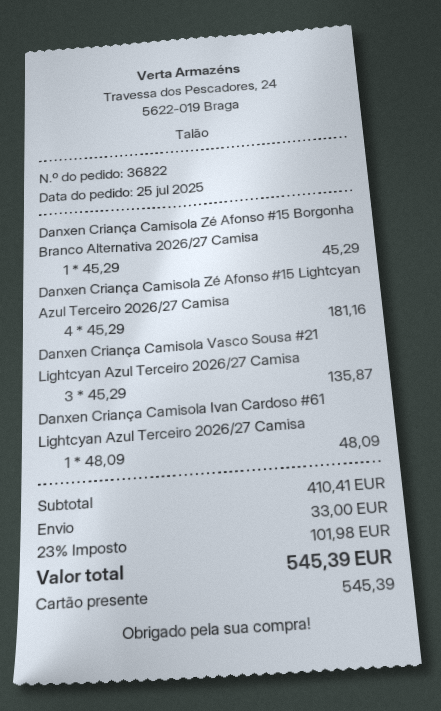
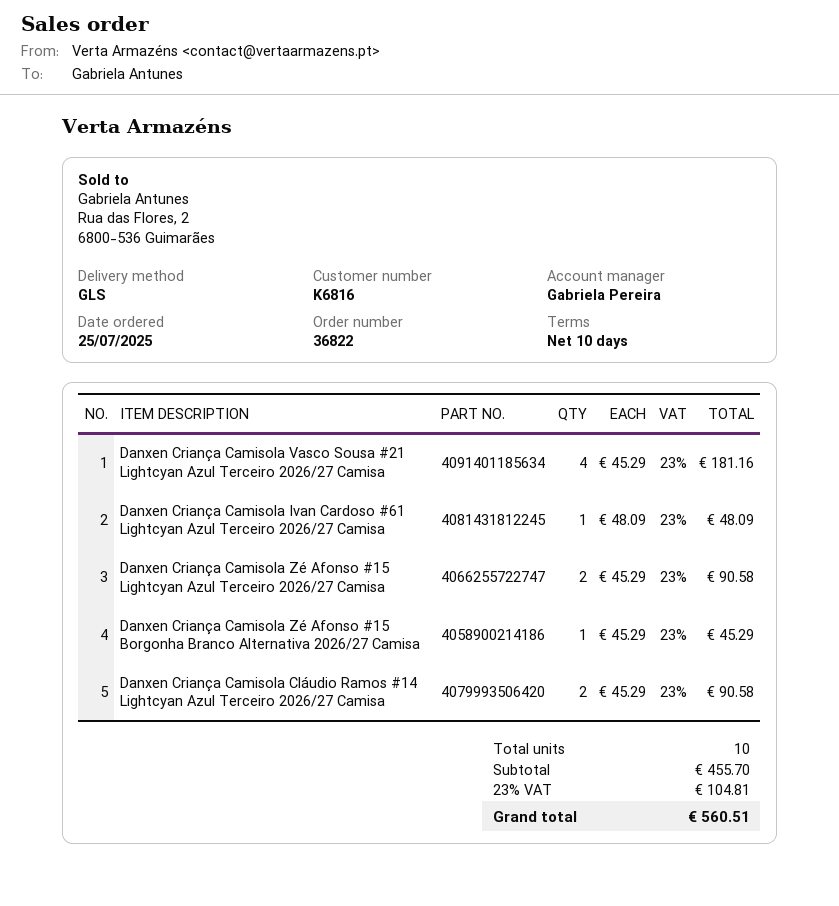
Danxen Criança Camisola Zé Afonso #15 Lightcyan Azul Terceiro 2026/27 Camisa: 4 x 45.29 = 181.16 -> 2 x 45.29 = 90.58
Danxen Criança Camisola Vasco Sousa #21 Lightcyan Azul Terceiro 2026/27 Camisa: 3 x 45.29 = 135.87 -> 4 x 45.29 = 181.16
Danxen Criança Camisola Cláudio Ramos #14 Lightcyan Azul Terceiro 2026/27 Camisa: none -> 2 x 45.29 = 90.58
subtotal: 410.41 -> 455.70
shipping: 33.00 -> none
tax: 23% = 101.98 -> 23% = 104.81
total: 545.39 -> 560.51

